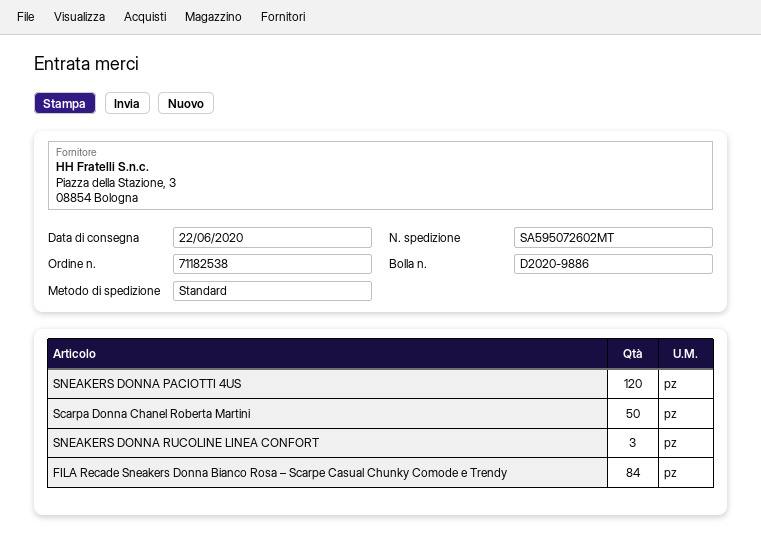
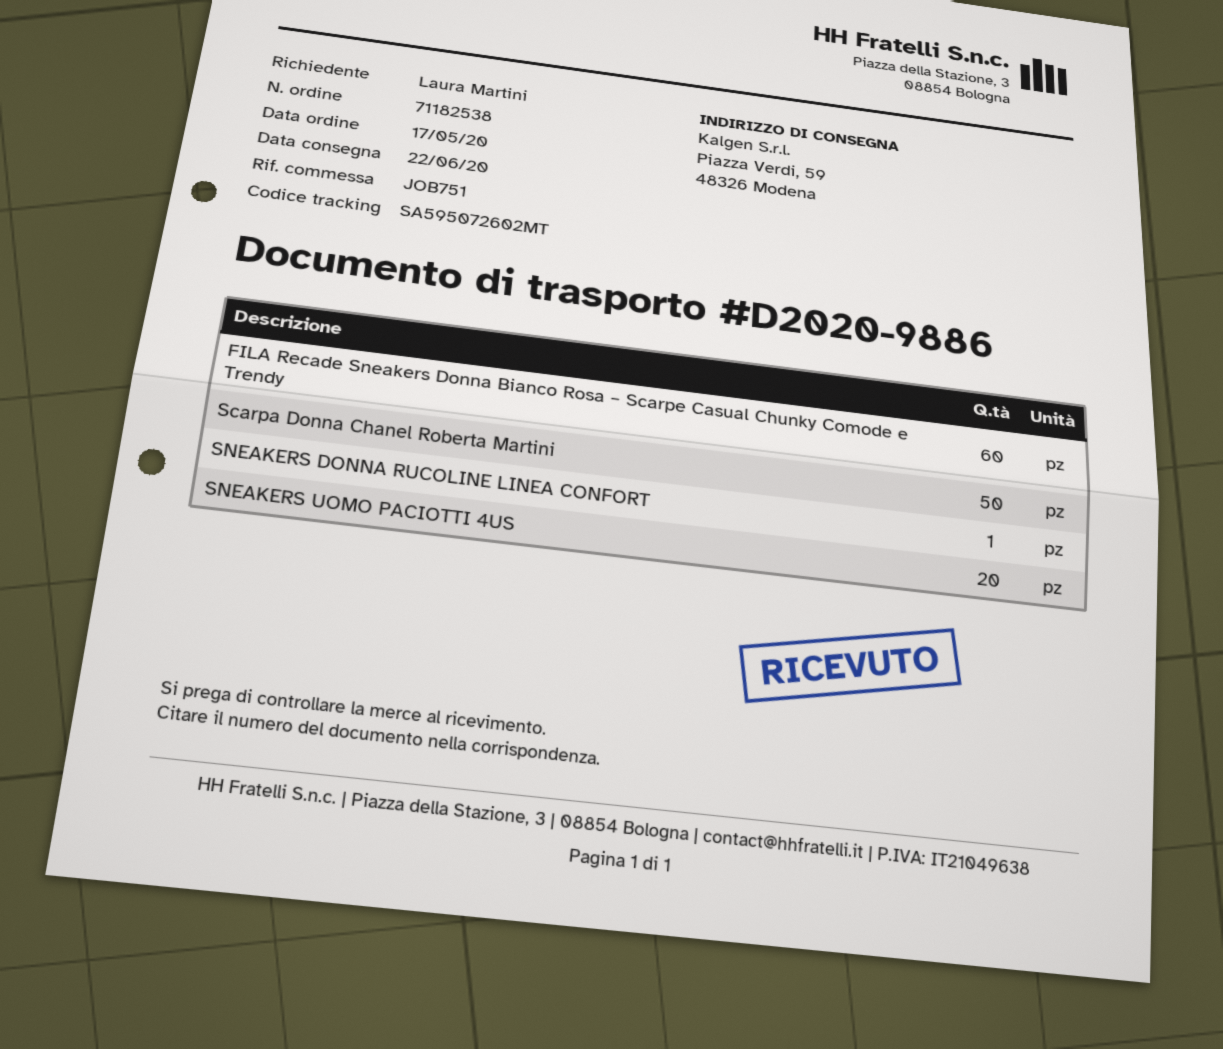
SNEAKERS DONNA PACIOTTI 4US: 120 -> none
SNEAKERS DONNA RUCOLINE LINEA CONFORT: 3 -> 1
FILA Recade Sneakers Donna Bianco Rosa – Scarpe Casual Chunky Comode e Trendy: 84 -> 60
SNEAKERS UOMO PACIOTTI 4US: none -> 20

